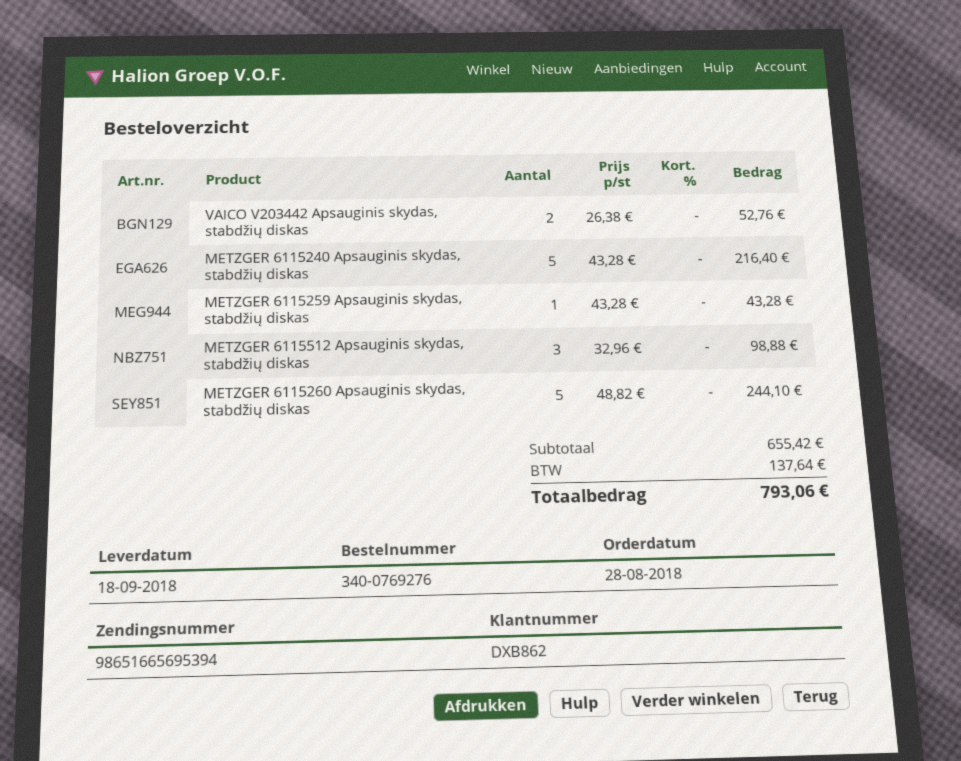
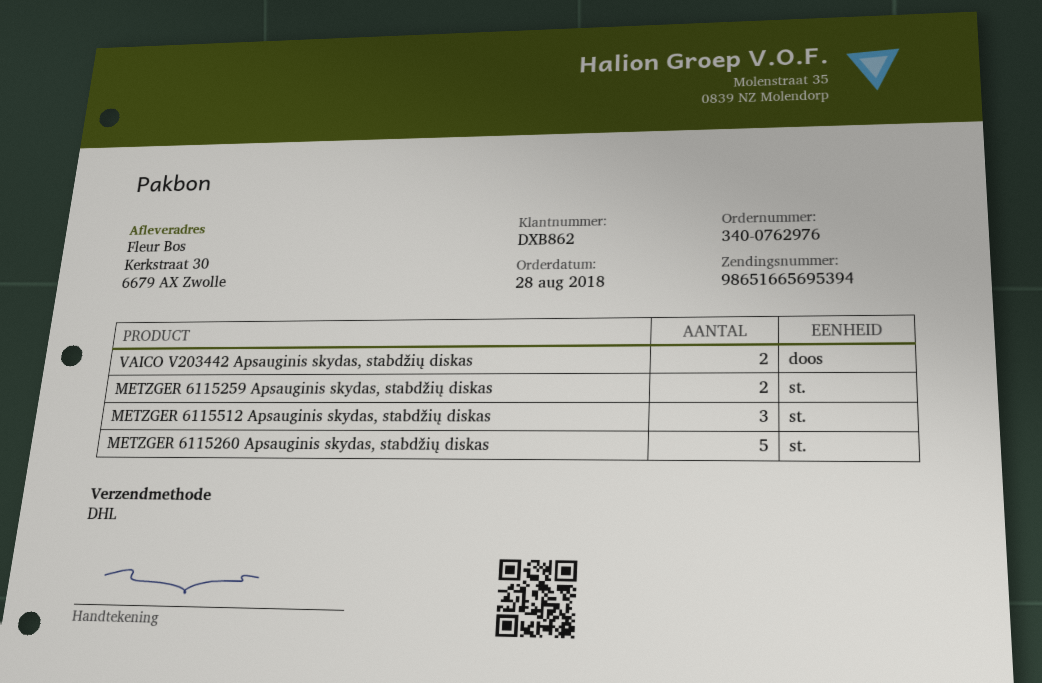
order number: 340-0769276 -> 340-0762976
METZGER 6115240 Apsauginis skydas, stabdžių diskas: 5 -> none
METZGER 6115259 Apsauginis skydas, stabdžių diskas: 1 -> 2

